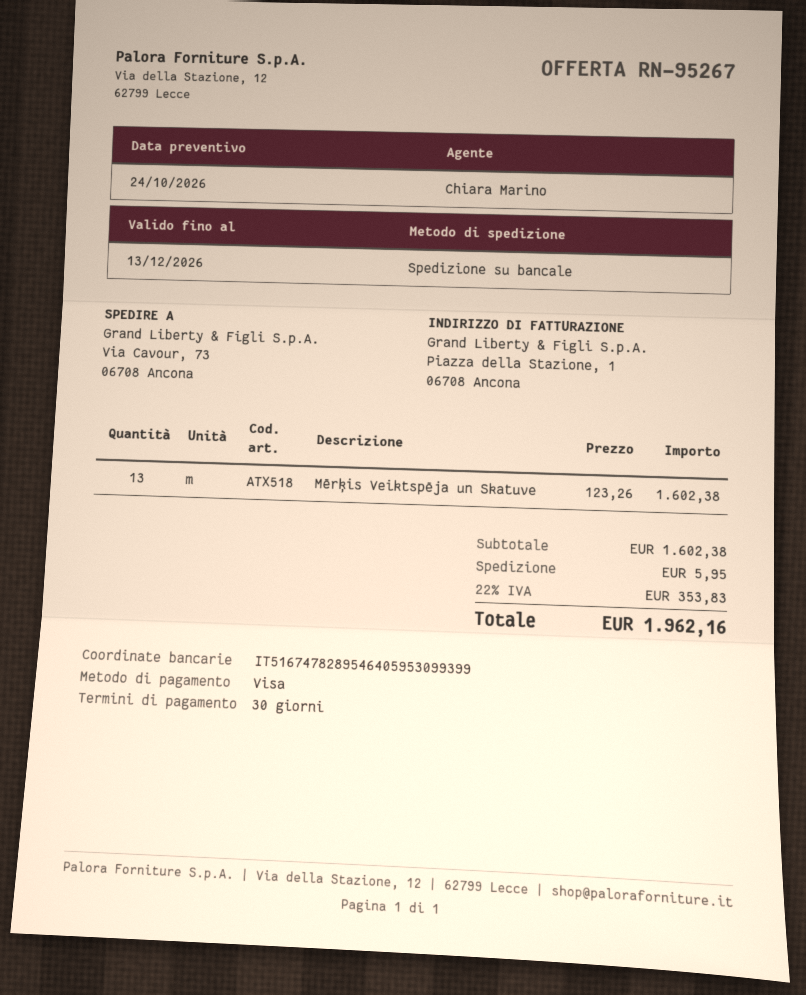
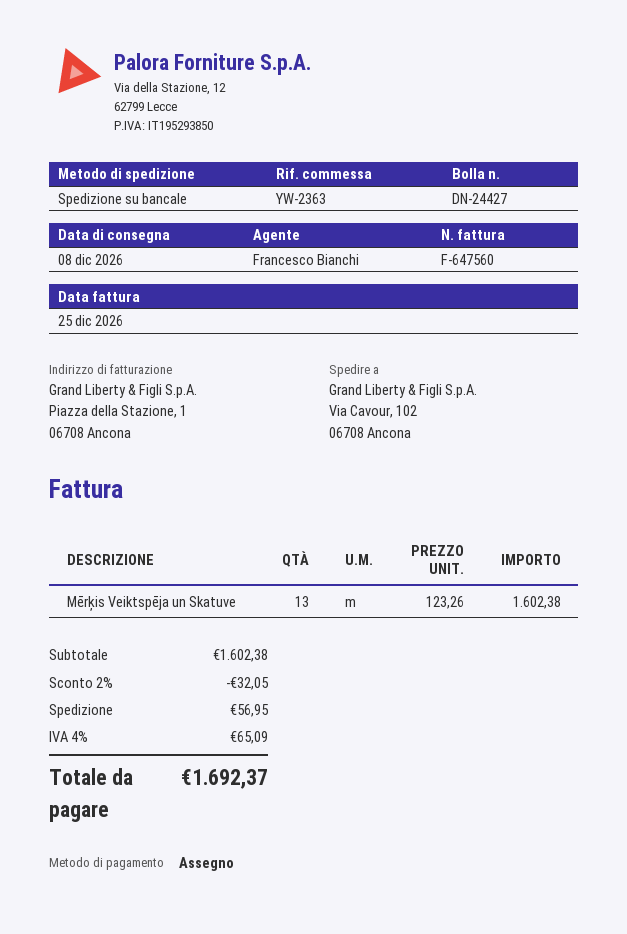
sales rep: Chiara Marino -> Francesco Bianchi
payment method: Visa -> cheque
ship to: Via Cavour, 73, 06708 Ancona -> Via Cavour, 102, 06708 Ancona
discount: none -> 2% = 32.05
shipping: 5.95 -> 56.95
tax: 22% = 353.83 -> 4% = 65.09
total: 1962.16 -> 1692.37

